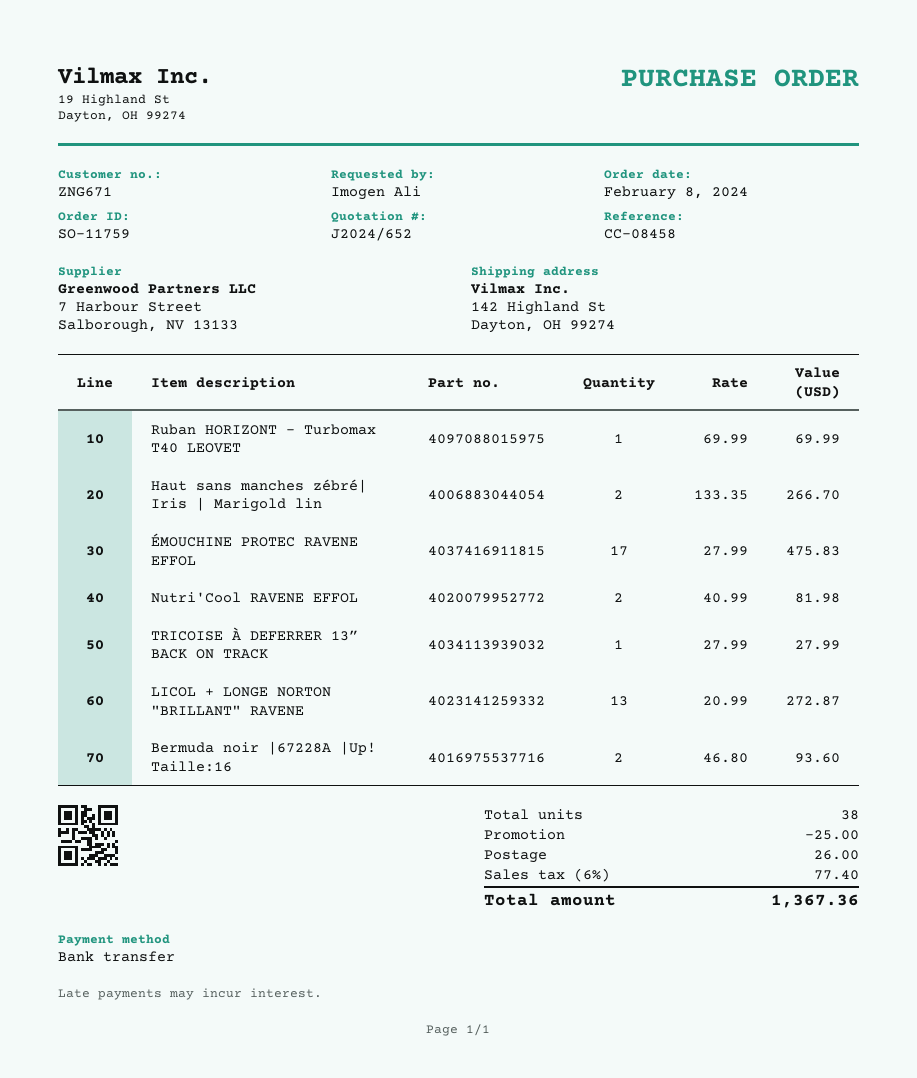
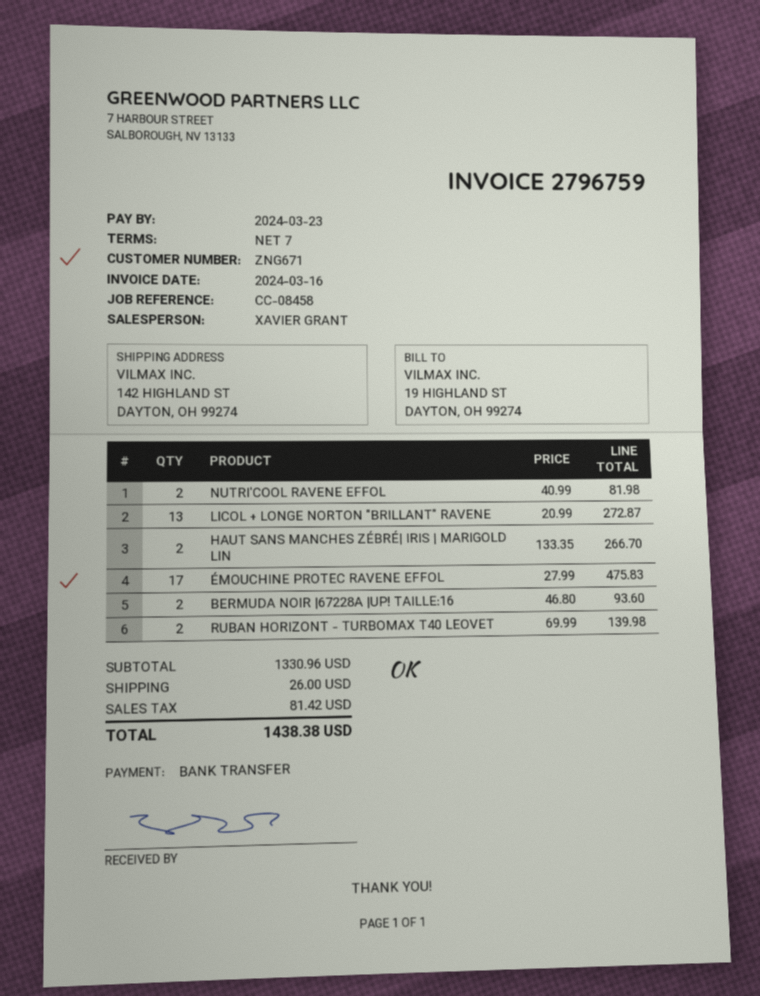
Ruban HORIZONT - Turbomax T40 LEOVET: 1 x 69.99 = 69.99 -> 2 x 69.99 = 139.98
TRICOISE À DEFERRER 13” BACK ON TRACK: 1 x 27.99 = 27.99 -> none
discount: 25.00 -> none
tax: 77.40 -> 81.42
total: 1367.36 -> 1438.38

